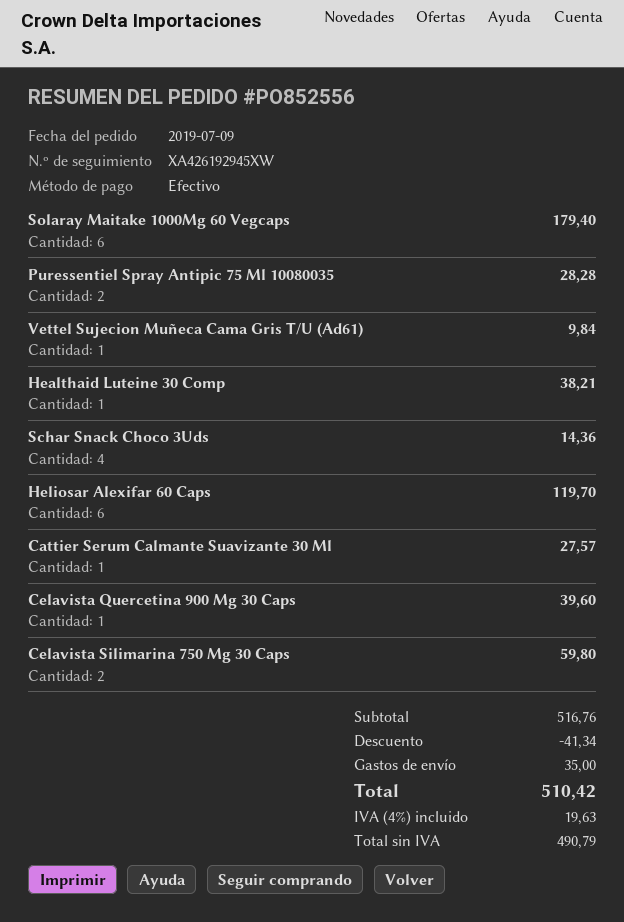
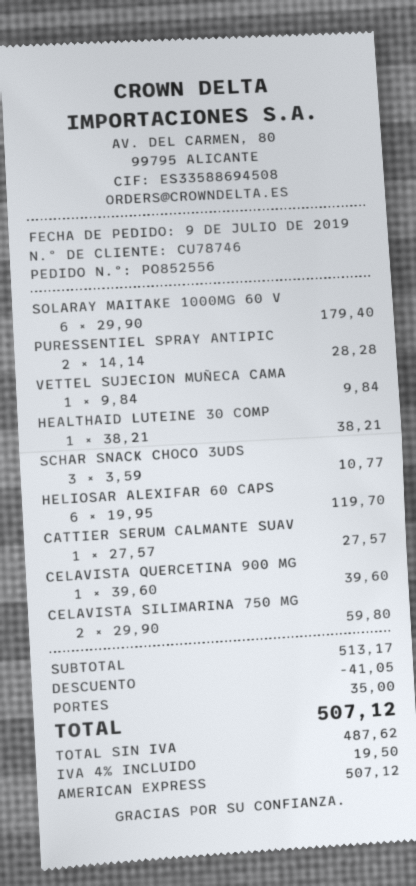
payment method: cash -> American Express
Schar Snack Choco 3Uds: 4 for 14.36 -> 3 for 10.77
subtotal: 516.76 -> 513.17
discount: 41.34 -> 41.05
net: 490.79 -> 487.62
tax: 4% = 19.63 -> 4% = 19.50
total: 510.42 -> 507.12

